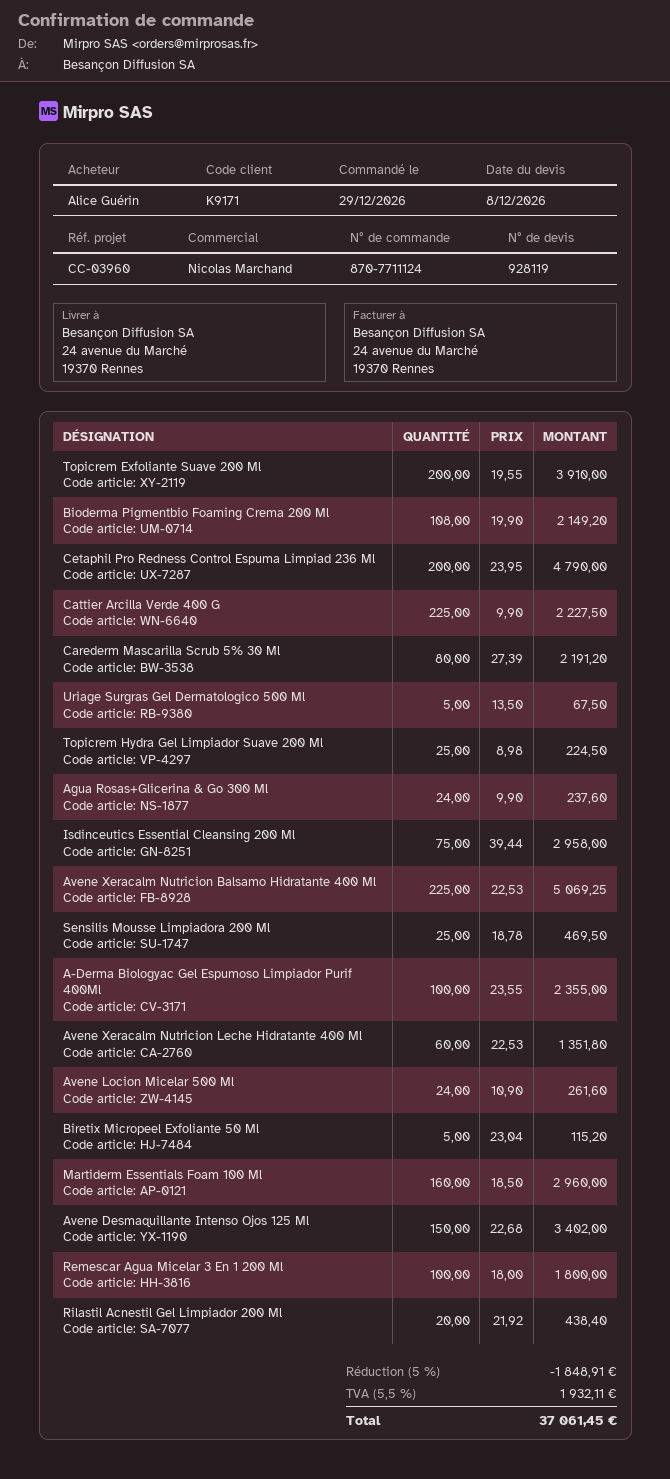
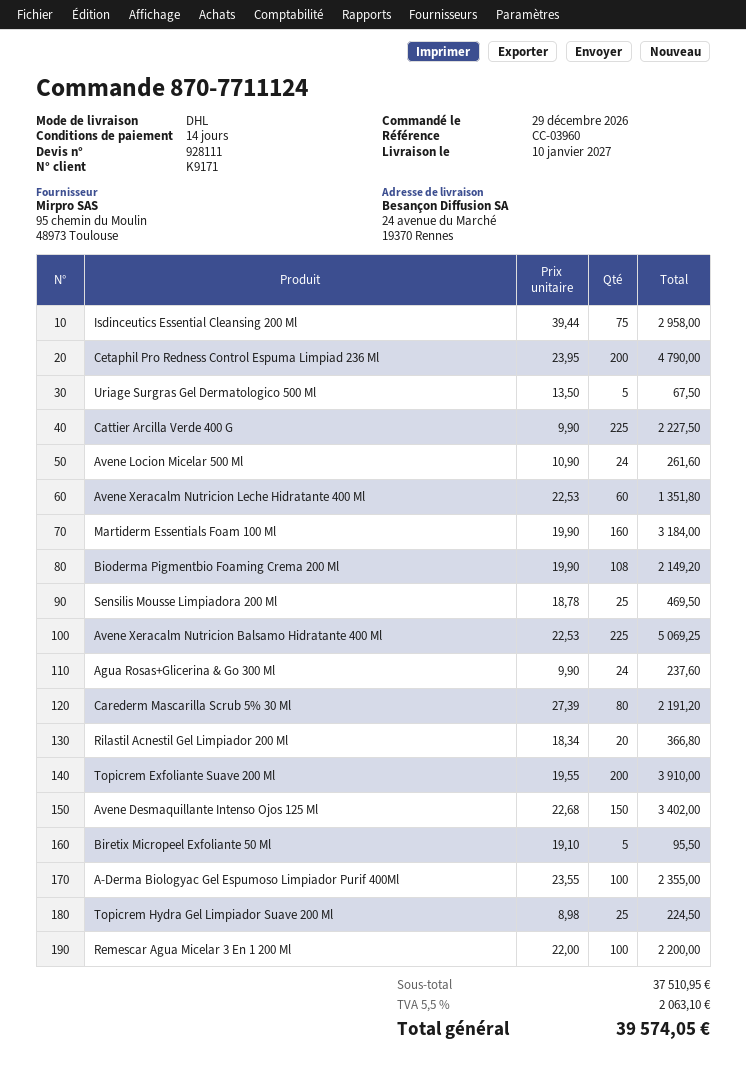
quote number: 928119 -> 928111
Biretix Micropeel Exfoliante 50 Ml: 5 x 23.04 = 115.20 -> 5 x 19.10 = 95.50
Martiderm Essentials Foam 100 Ml: 160 x 18.50 = 2960.00 -> 160 x 19.90 = 3184.00
Remescar Agua Micelar 3 En 1 200 Ml: 100 x 18.00 = 1800.00 -> 100 x 22.00 = 2200.00
Rilastil Acnestil Gel Limpiador 200 Ml: 20 x 21.92 = 438.40 -> 20 x 18.34 = 366.80
discount: 5% = 1848.91 -> none
tax: 5.5% = 1932.11 -> 5.5% = 2063.10
total: 37061.45 -> 39574.05

